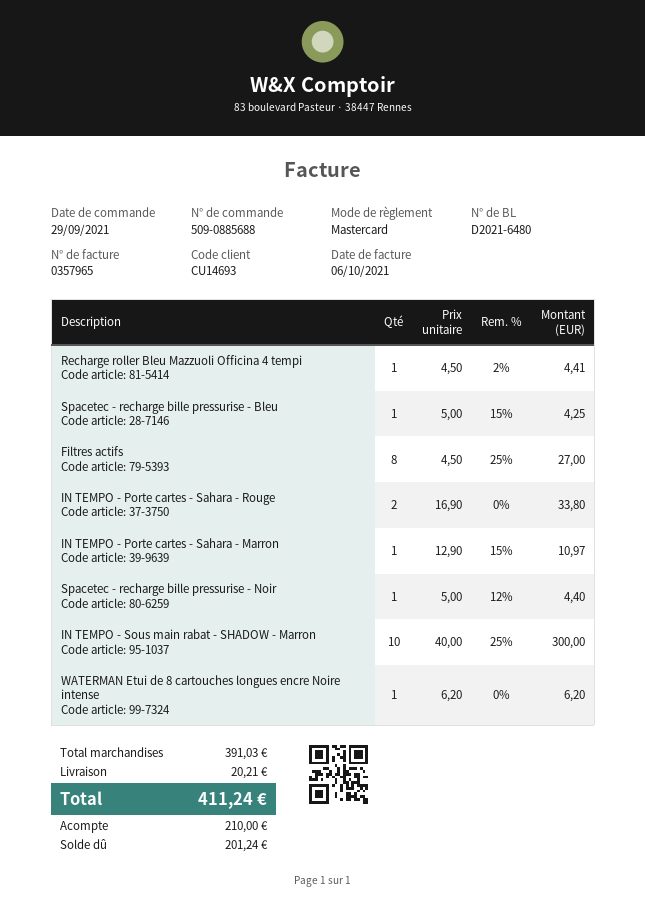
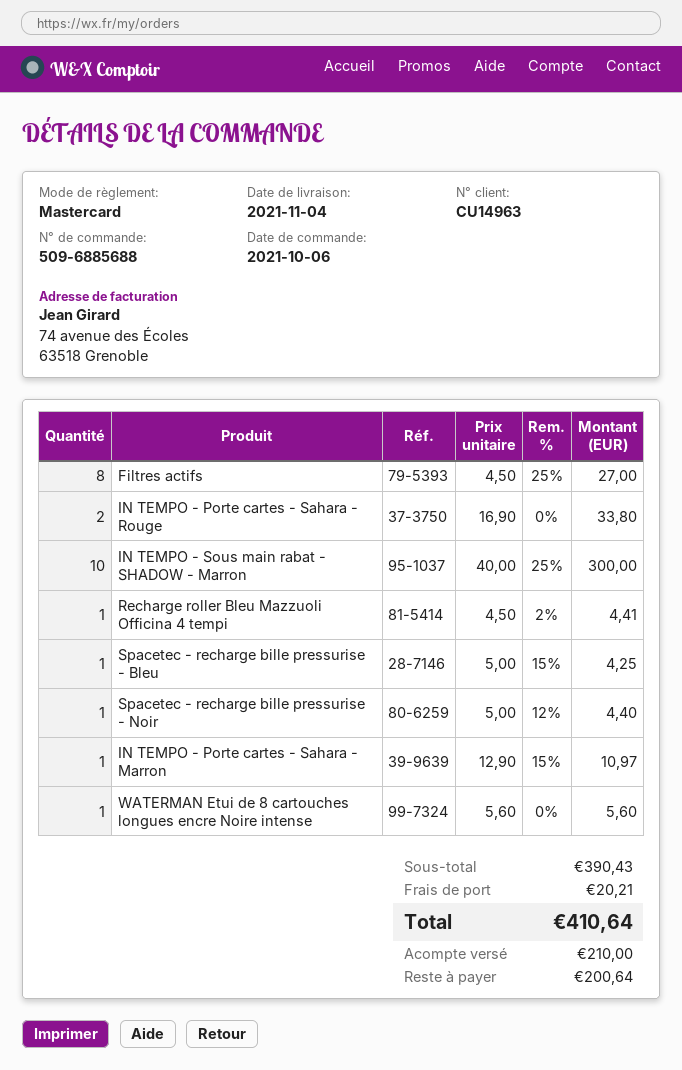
order number: 509-0885688 -> 509-6885688
order date: 2021-09-29 -> 2021-10-06
customer number: CU14693 -> CU14963
WATERMAN Etui de 8 cartouches longues encre Noire intense: 1 x 6.20 = 6.20 -> 1 x 5.60 = 5.60
subtotal: 391.03 -> 390.43
total: 411.24 -> 410.64
balance: 201.24 -> 200.64

